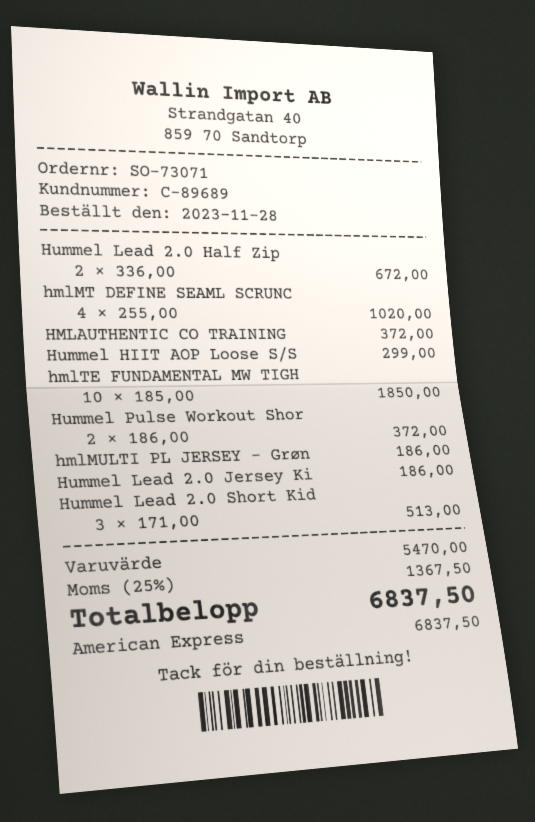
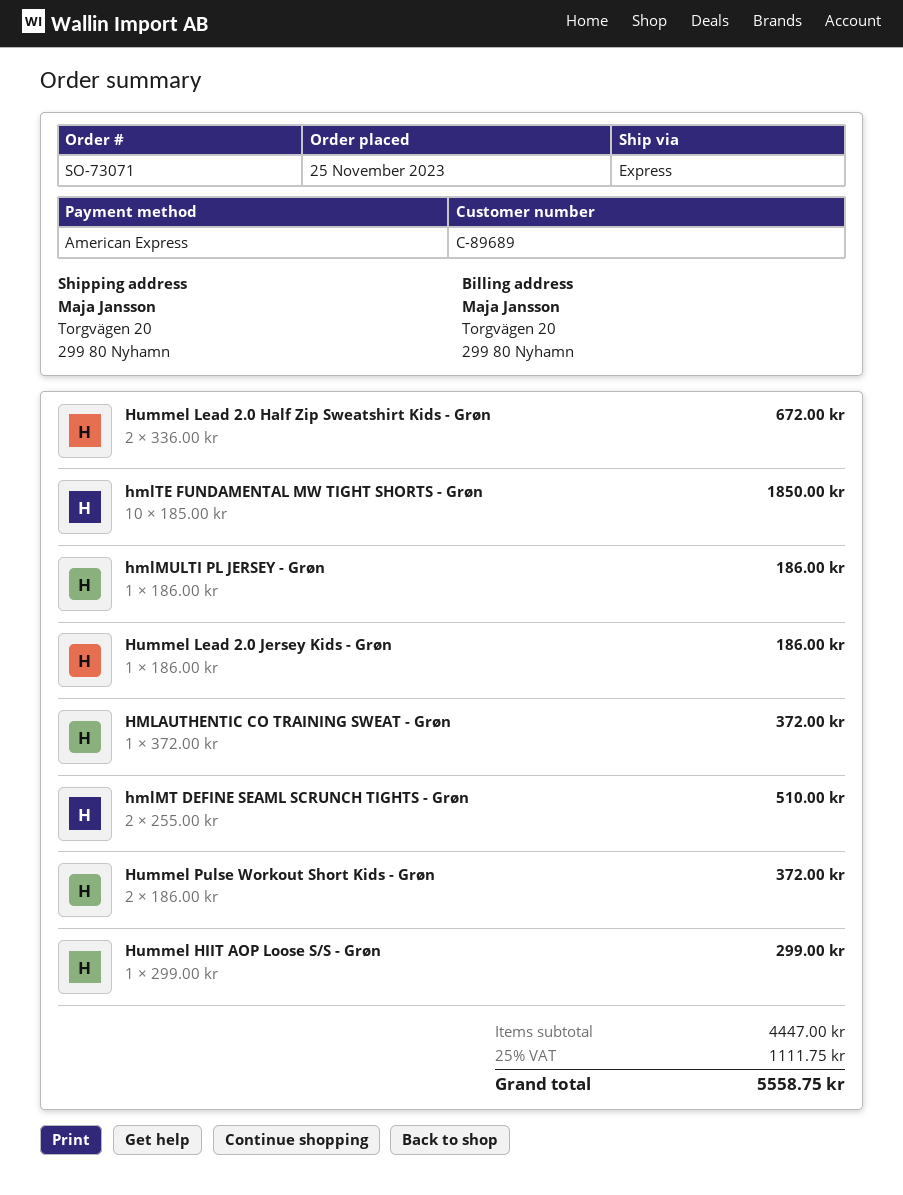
order date: 2023-11-28 -> 2023-11-25
hmlMT DEFINE SEAML SCRUNC: 4 x 255.00 = 1020.00 -> 2 x 255.00 = 510.00
Hummel Lead 2.0 Short Kid: 3 x 171.00 = 513.00 -> none
subtotal: 5470.00 -> 4447.00
tax: 25% = 1367.50 -> 25% = 1111.75
total: 6837.50 -> 5558.75

